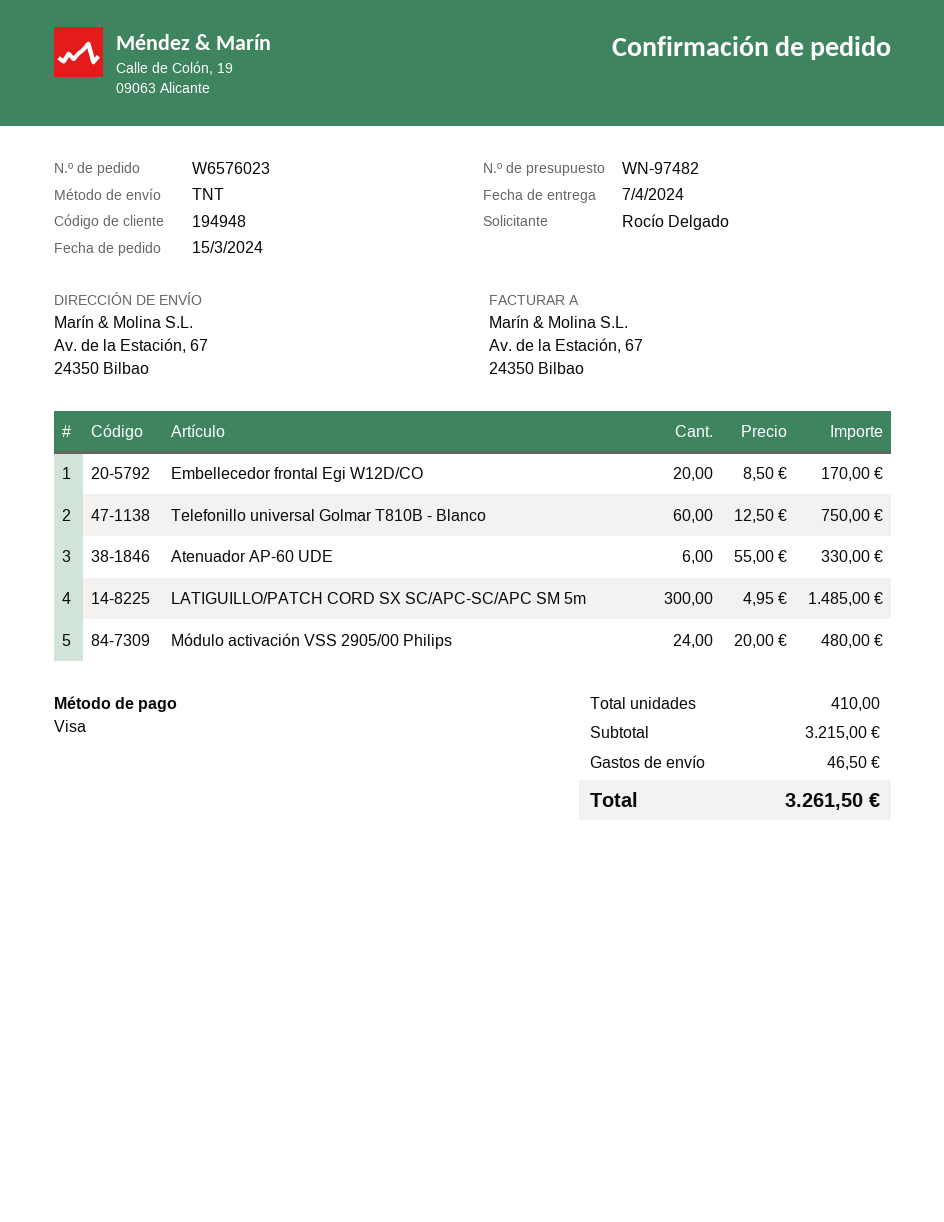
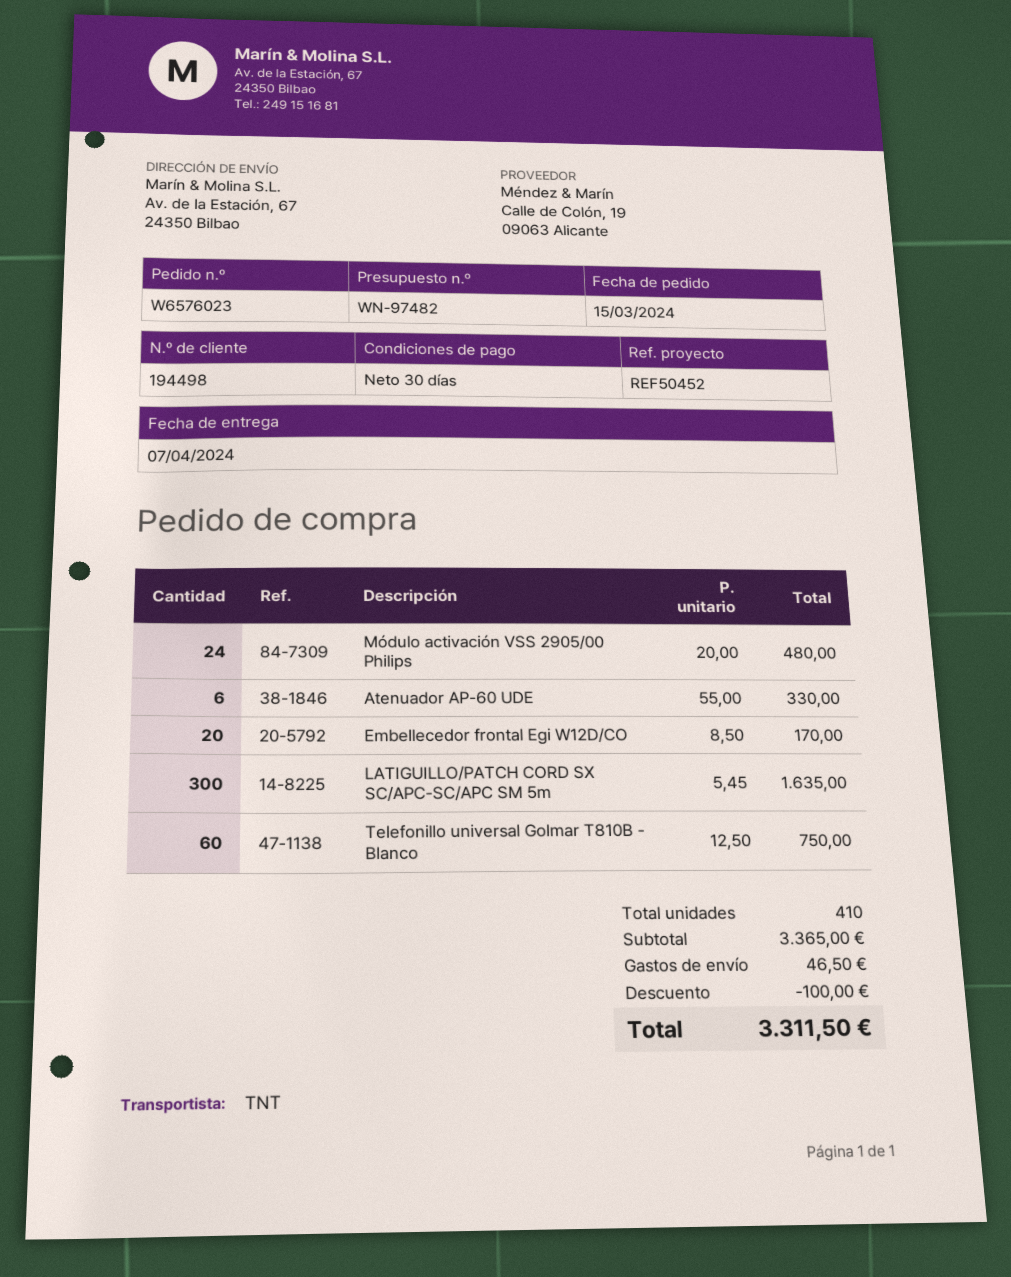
customer number: 194948 -> 194498
LATIGUILLO/PATCH CORD SX SC/APC-SC/APC SM 5m: 300 x 4.95 = 1485.00 -> 300 x 5.45 = 1635.00
subtotal: 3215.00 -> 3365.00
discount: none -> 100.00
total: 3261.50 -> 3311.50

